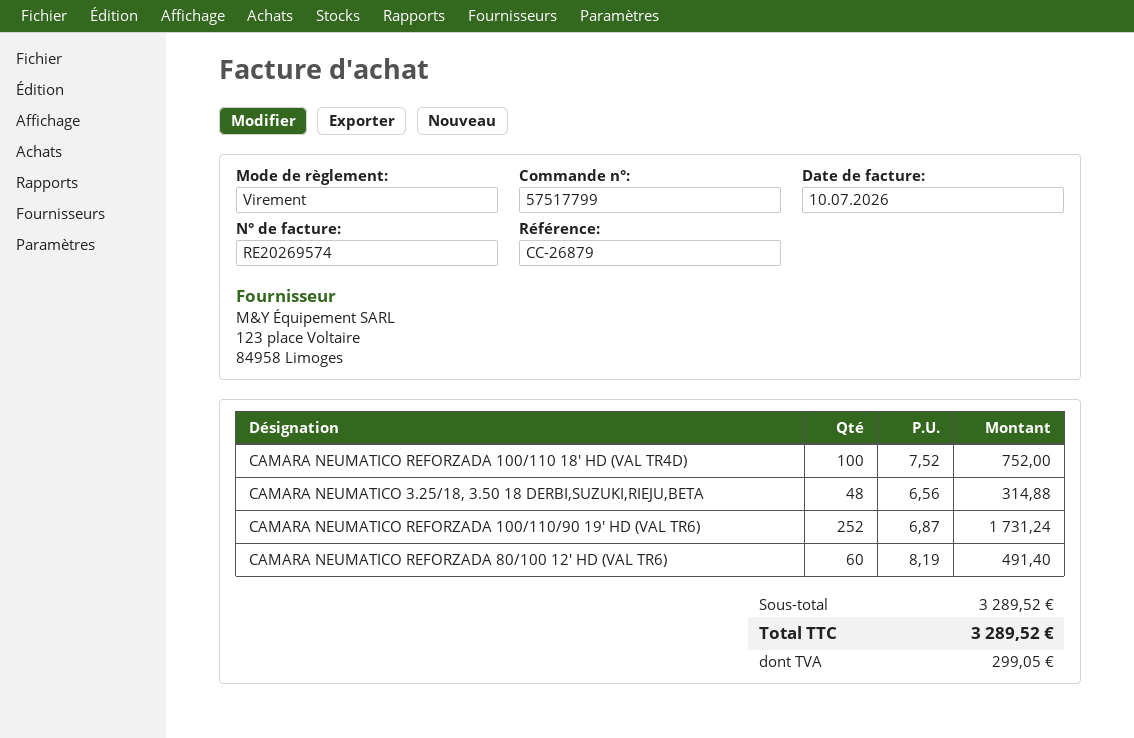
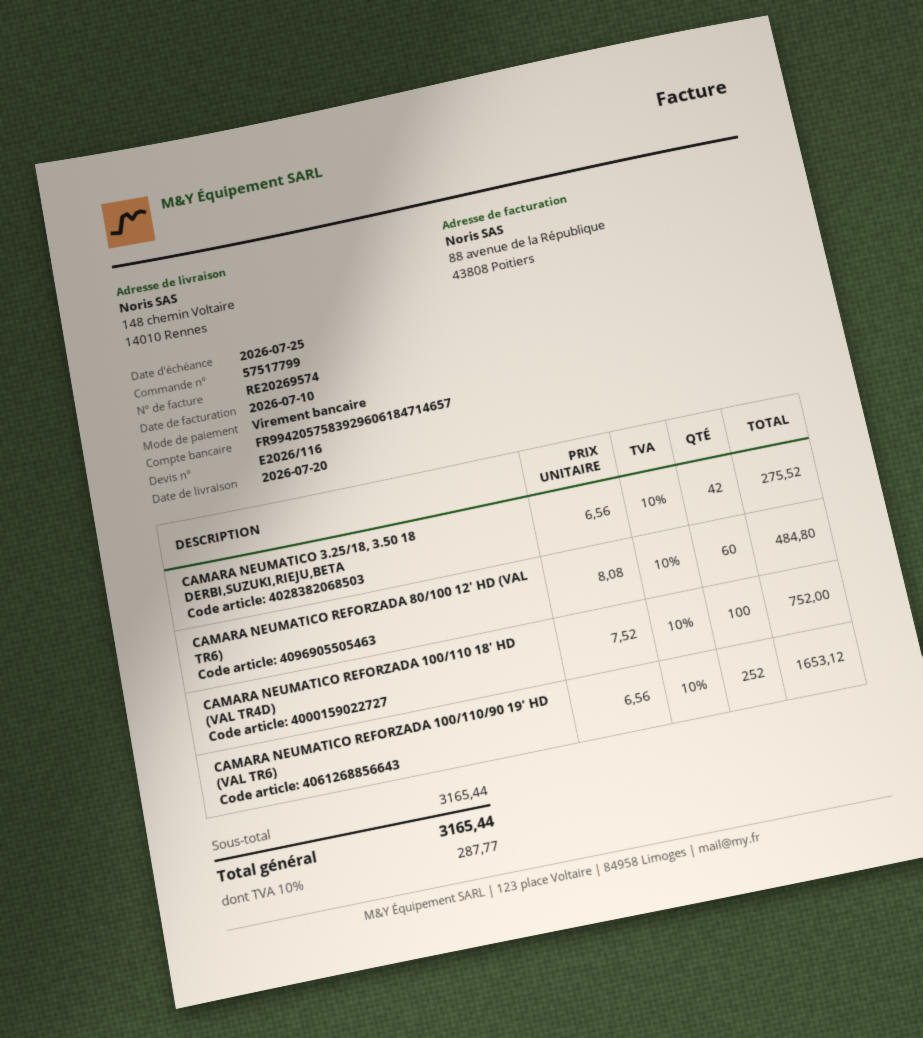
CAMARA NEUMATICO 3.25/18, 3.50 18 DERBI,SUZUKI,RIEJU,BETA: 48 x 6.56 = 314.88 -> 42 x 6.56 = 275.52
CAMARA NEUMATICO REFORZADA 100/110/90 19' HD (VAL TR6): 252 x 6.87 = 1731.24 -> 252 x 6.56 = 1653.12
CAMARA NEUMATICO REFORZADA 80/100 12' HD (VAL TR6): 60 x 8.19 = 491.40 -> 60 x 8.08 = 484.80
subtotal: 3289.52 -> 3165.44
tax: 299.05 -> 287.77
total: 3289.52 -> 3165.44

